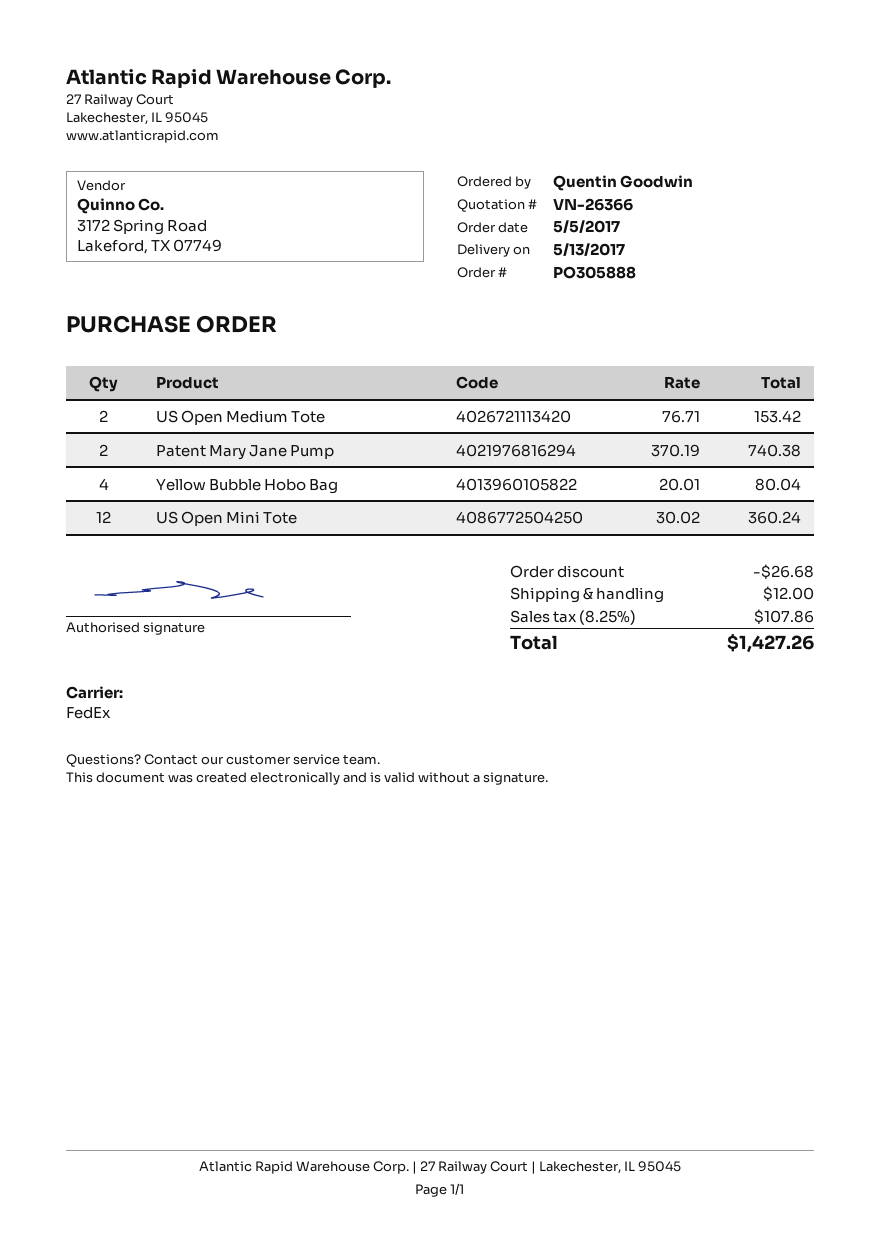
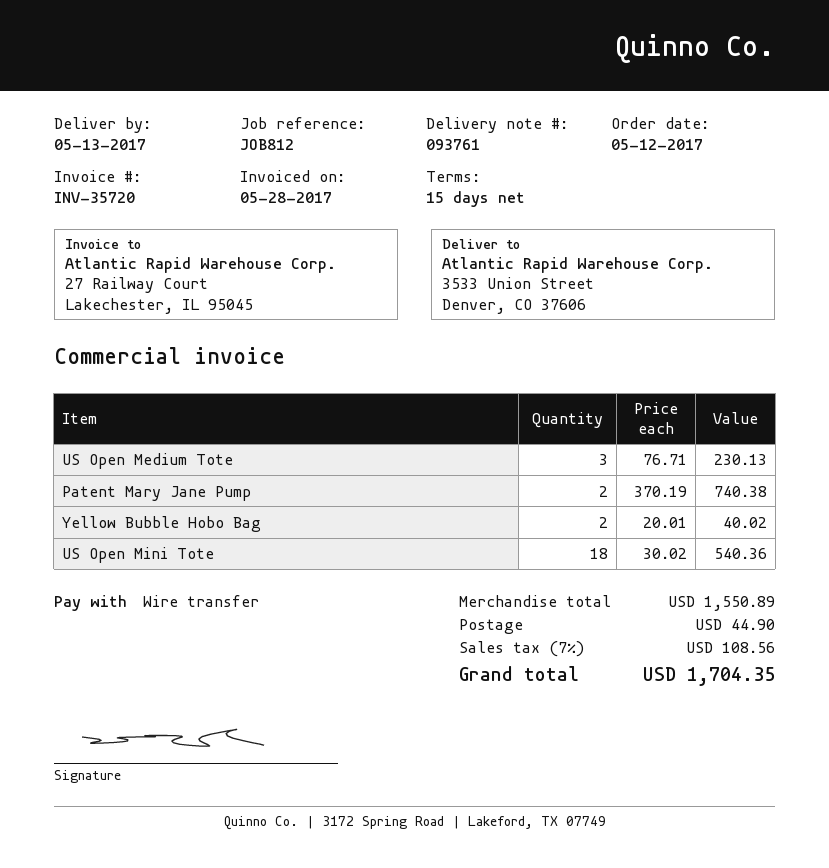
order date: 2017-05-05 -> 2017-05-12
US Open Medium Tote: 2 x 76.71 = 153.42 -> 3 x 76.71 = 230.13
Yellow Bubble Hobo Bag: 4 x 20.01 = 80.04 -> 2 x 20.01 = 40.02
US Open Mini Tote: 12 x 30.02 = 360.24 -> 18 x 30.02 = 540.36
discount: 26.68 -> none
shipping: 12.00 -> 44.90
tax: 8.25% = 107.86 -> 7% = 108.56
total: 1427.26 -> 1704.35

